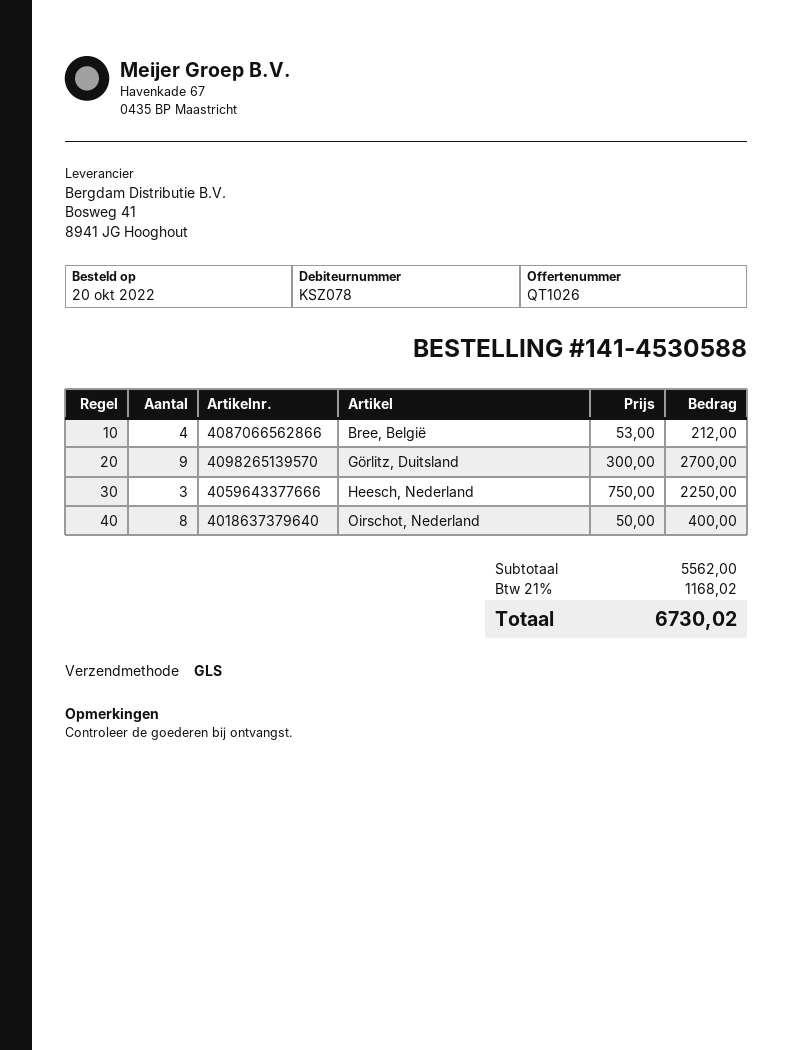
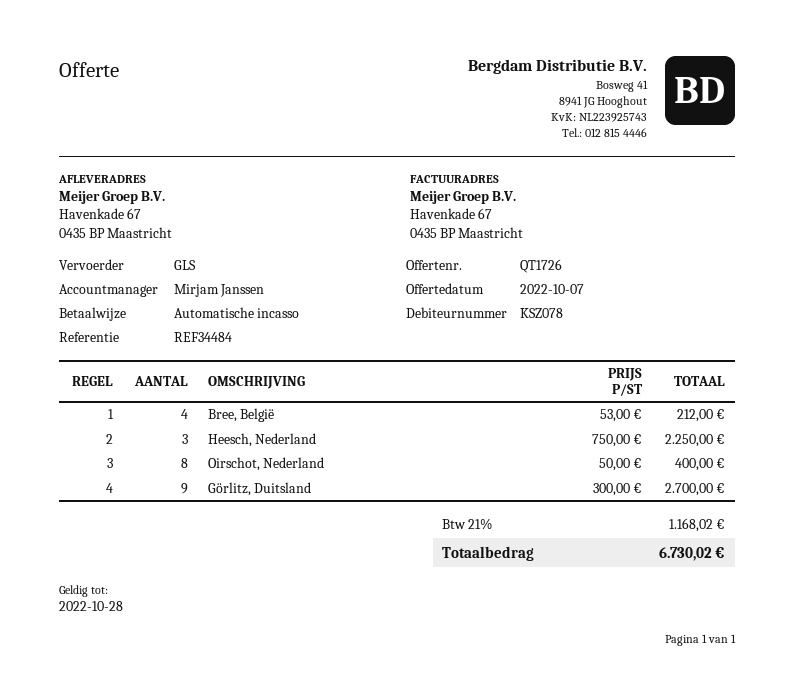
quote number: QT1026 -> QT1726

